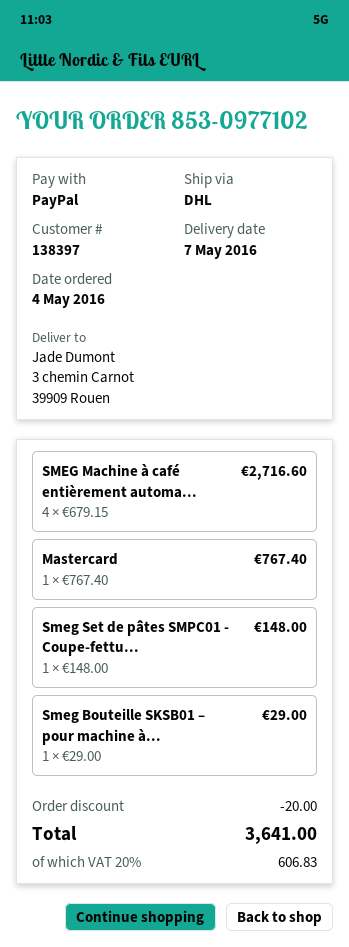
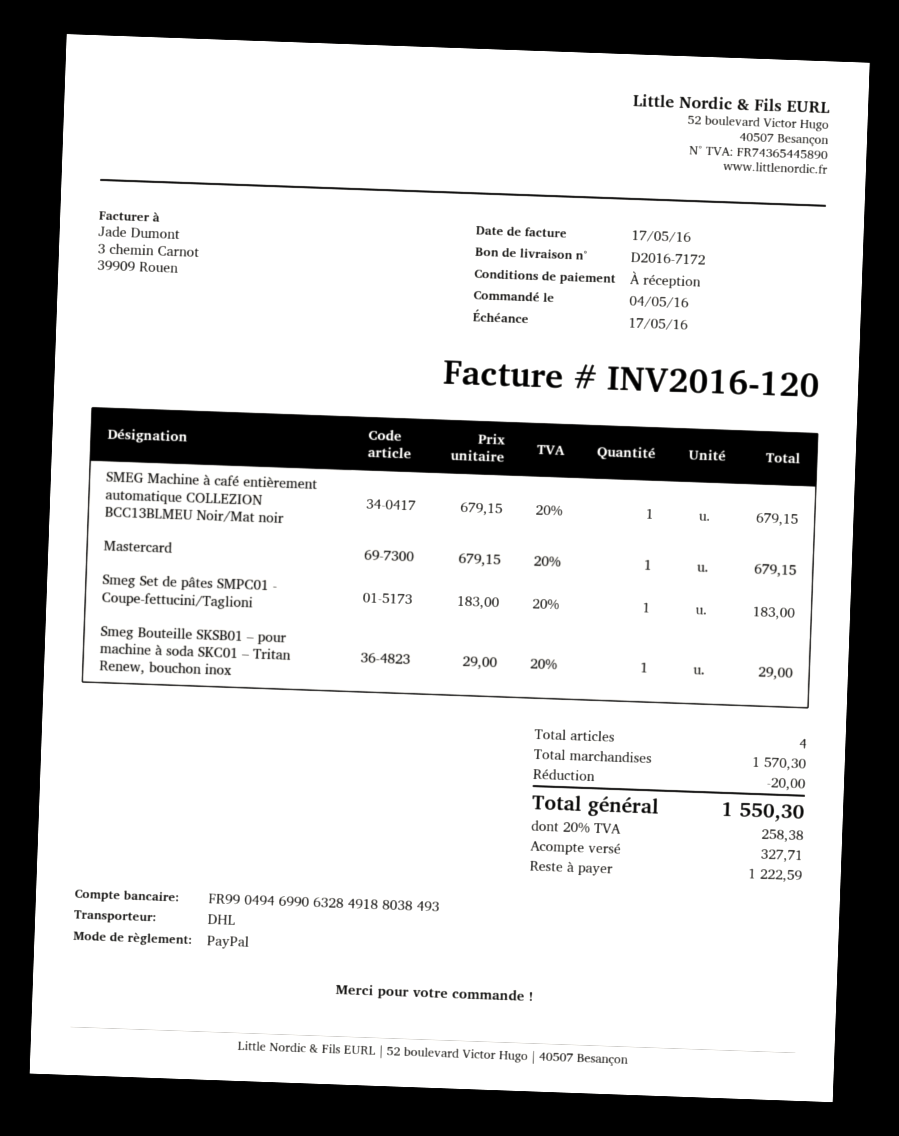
SMEG Machine à café entièrement automa...: 4 x 679.15 = 2716.60 -> 1 x 679.15 = 679.15
Mastercard: 1 x 767.40 = 767.40 -> 1 x 679.15 = 679.15
Smeg Set de pâtes SMPC01 - Coupe-fettu...: 1 x 148.00 = 148.00 -> 1 x 183.00 = 183.00
tax: 20% = 606.83 -> 20% = 258.38
total: 3641.00 -> 1550.30

